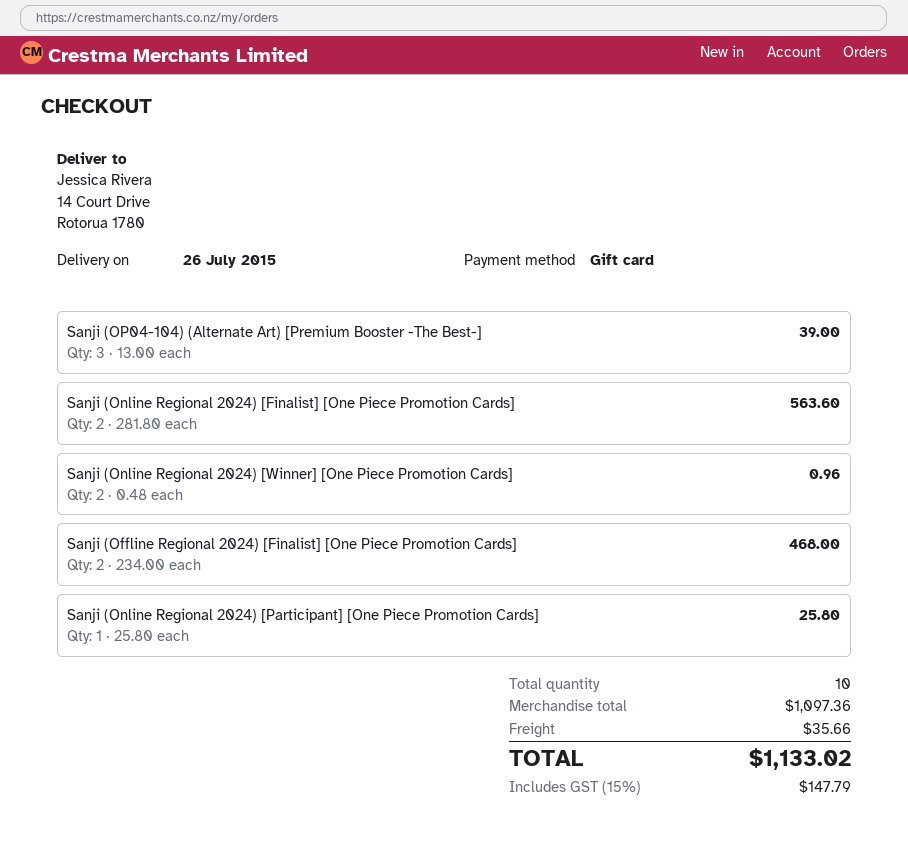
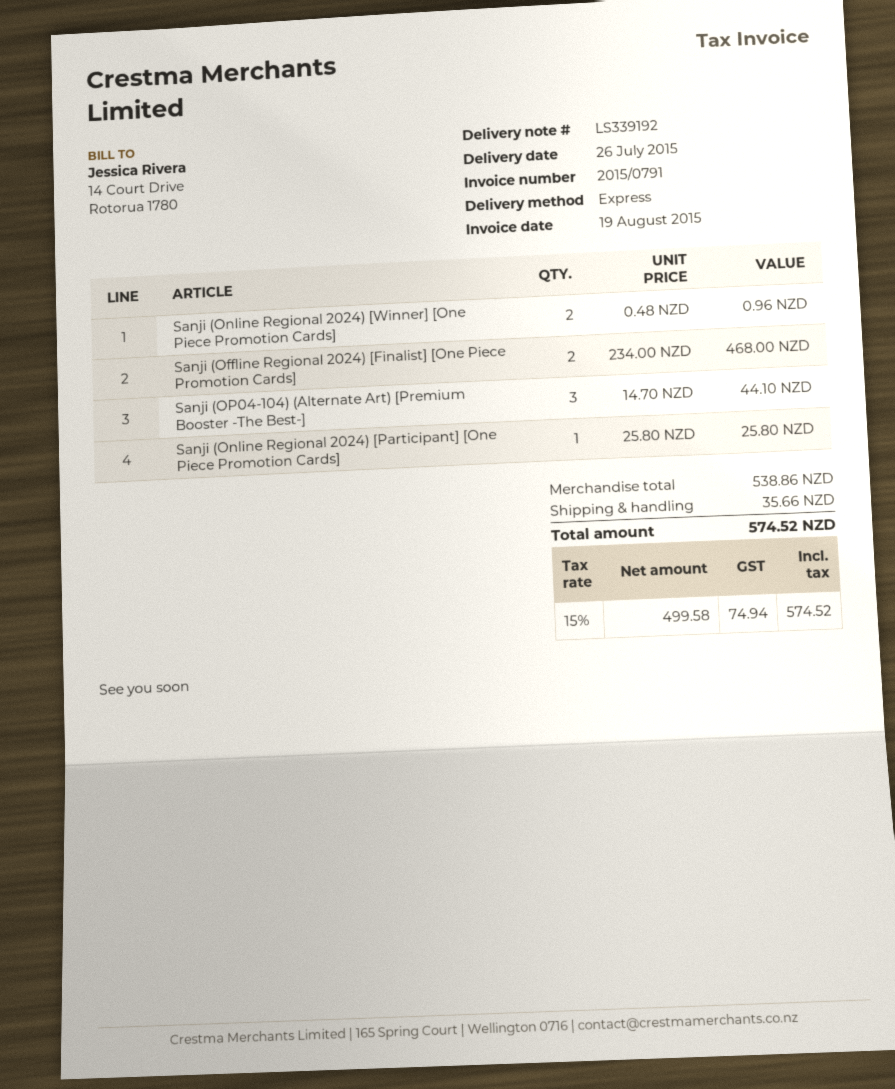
Sanji (OP04-104) (Alternate Art) [Premium Booster -The Best-]: 3 x 13.00 = 39.00 -> 3 x 14.70 = 44.10
Sanji (Online Regional 2024) [Finalist] [One Piece Promotion Cards]: 2 x 281.80 = 563.60 -> none
subtotal: 1097.36 -> 538.86
tax: 15% = 147.79 -> 15% = 74.94
total: 1133.02 -> 574.52

